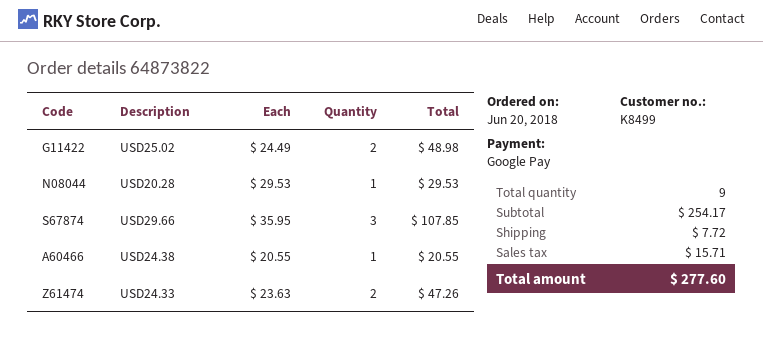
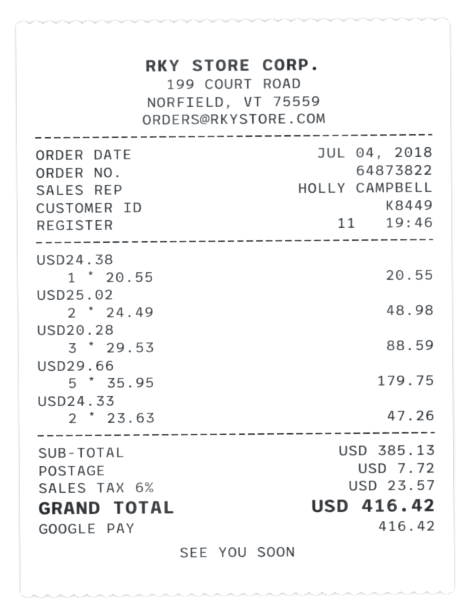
order date: 2018-06-20 -> 2018-07-04
customer number: K8499 -> K8449
USD20.28: 1 x 29.53 = 29.53 -> 3 x 29.53 = 88.59
USD29.66: 3 x 35.95 = 107.85 -> 5 x 35.95 = 179.75
subtotal: 254.17 -> 385.13
tax: 15.71 -> 23.57
total: 277.60 -> 416.42

